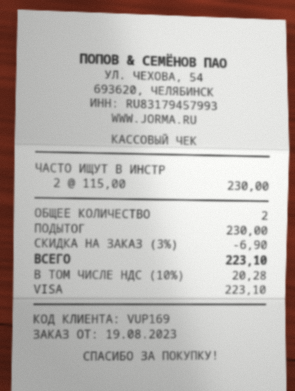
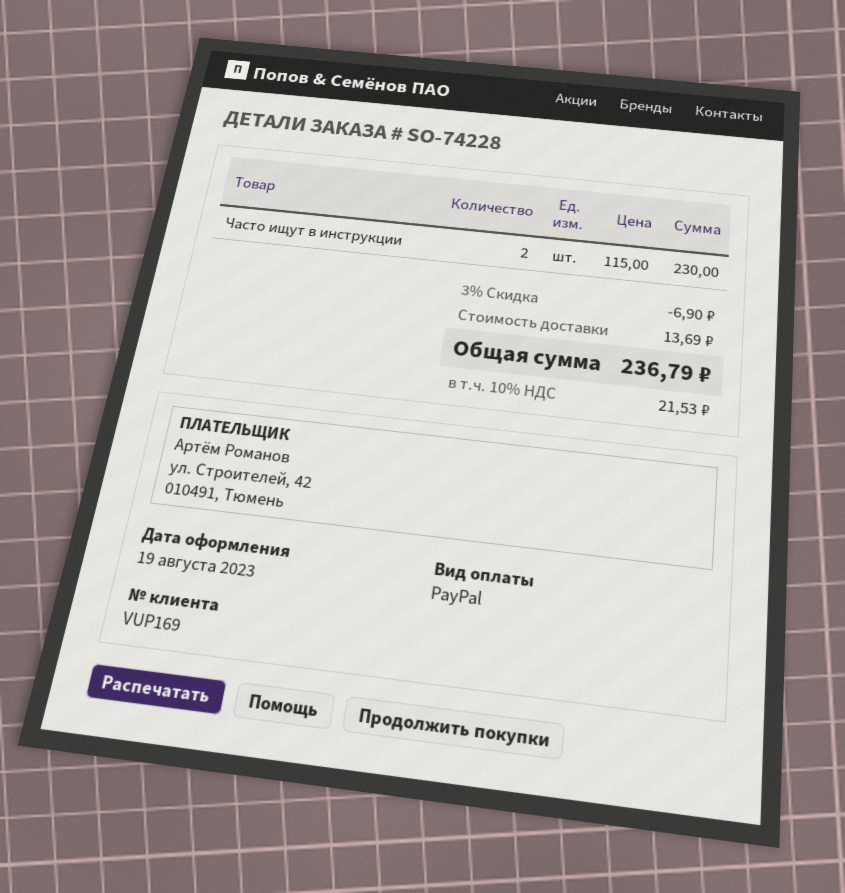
payment method: Visa -> PayPal
shipping: none -> 13.69
tax: 10% = 20.28 -> 10% = 21.53
total: 223.10 -> 236.79

